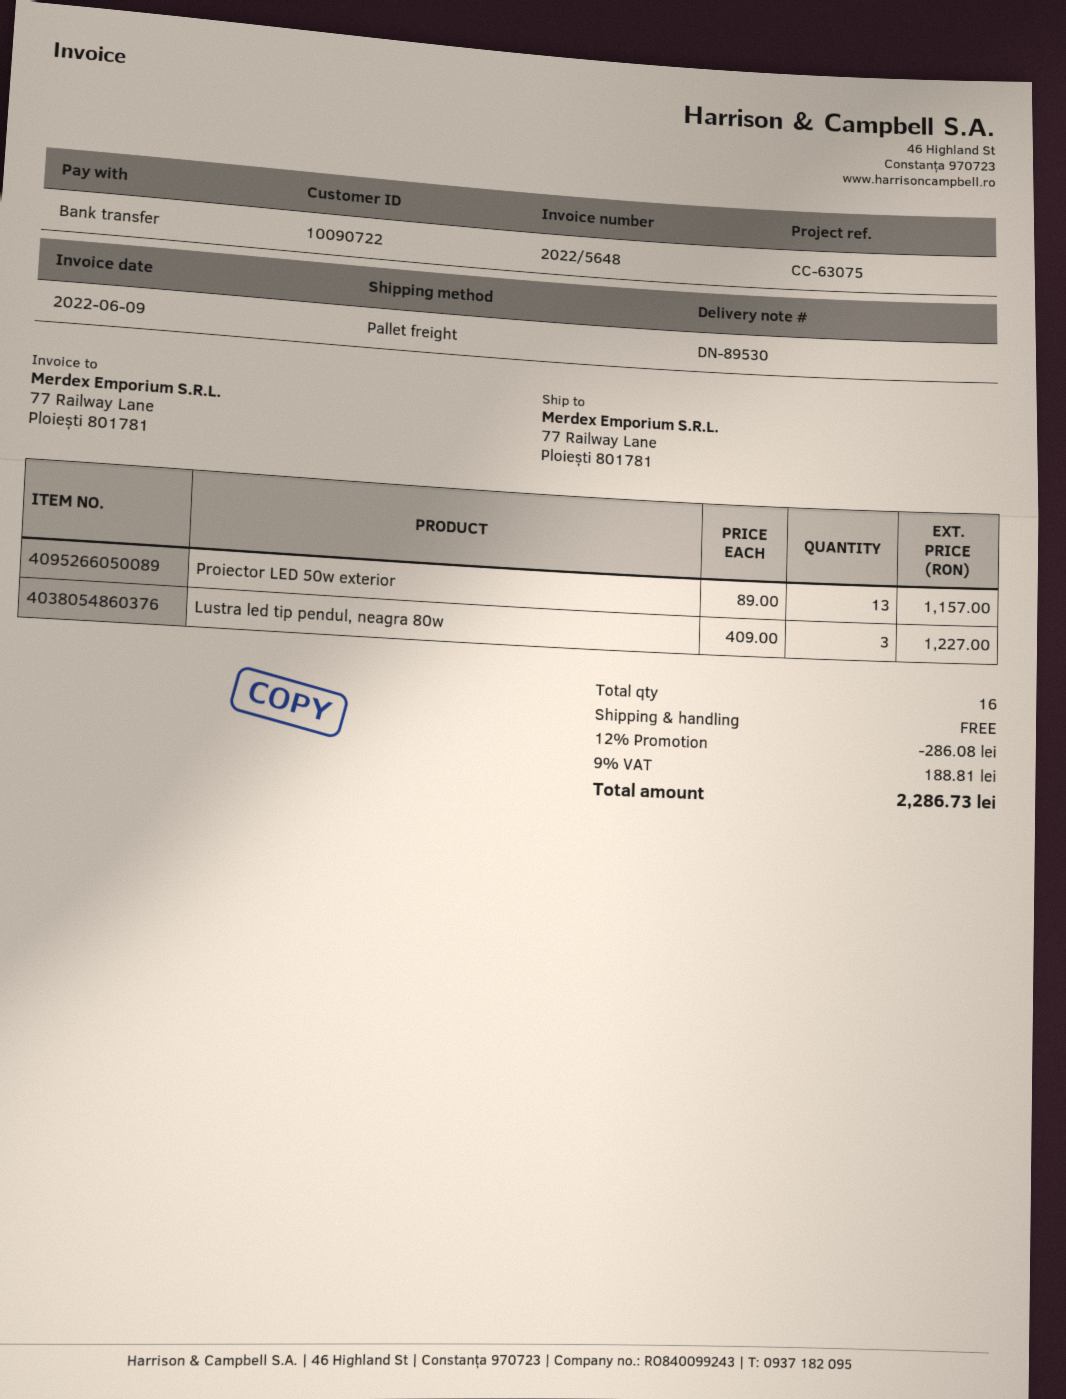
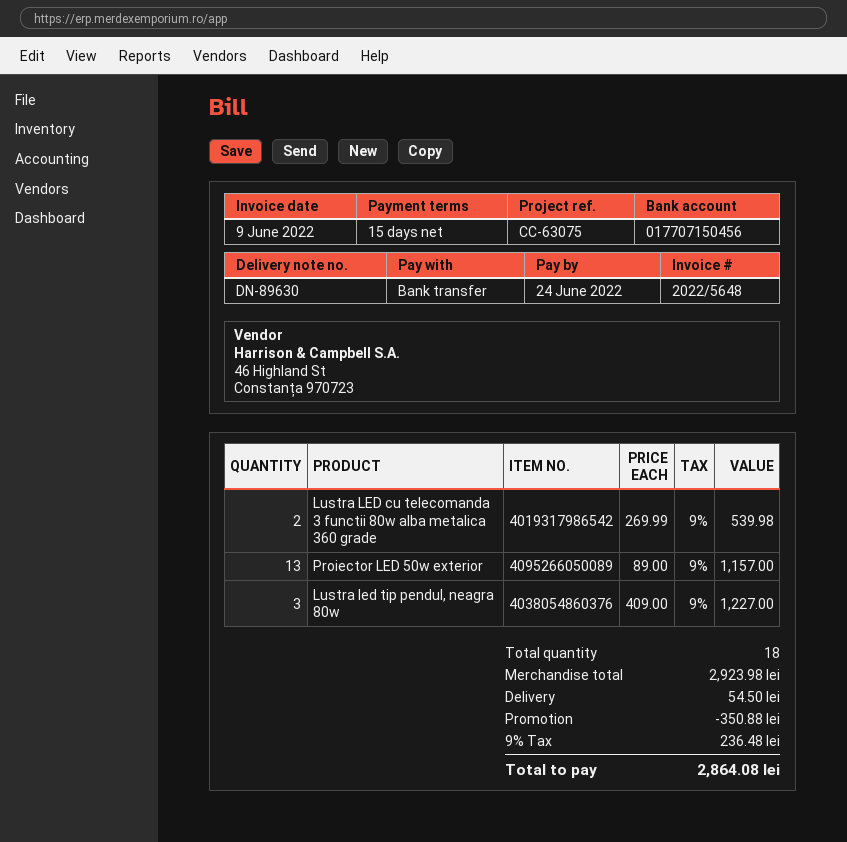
delivery note number: DN-89530 -> DN-89630
Lustra LED cu telecomanda 3 functii 80w alba metalica 360 grade: none -> 2 x 269.99 = 539.98
total quantity: 16 -> 18
discount: 286.08 -> 350.88
shipping: 0.00 -> 54.50
tax: 9% = 188.81 -> 9% = 236.48
total: 2286.73 -> 2864.08

